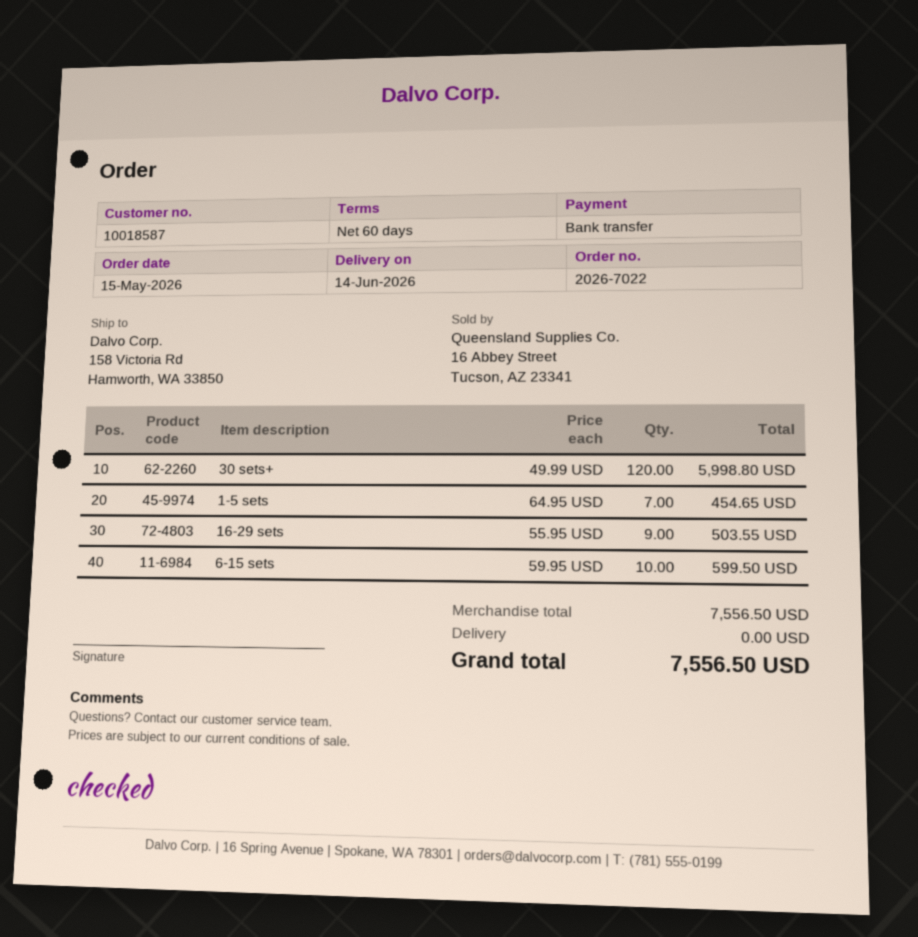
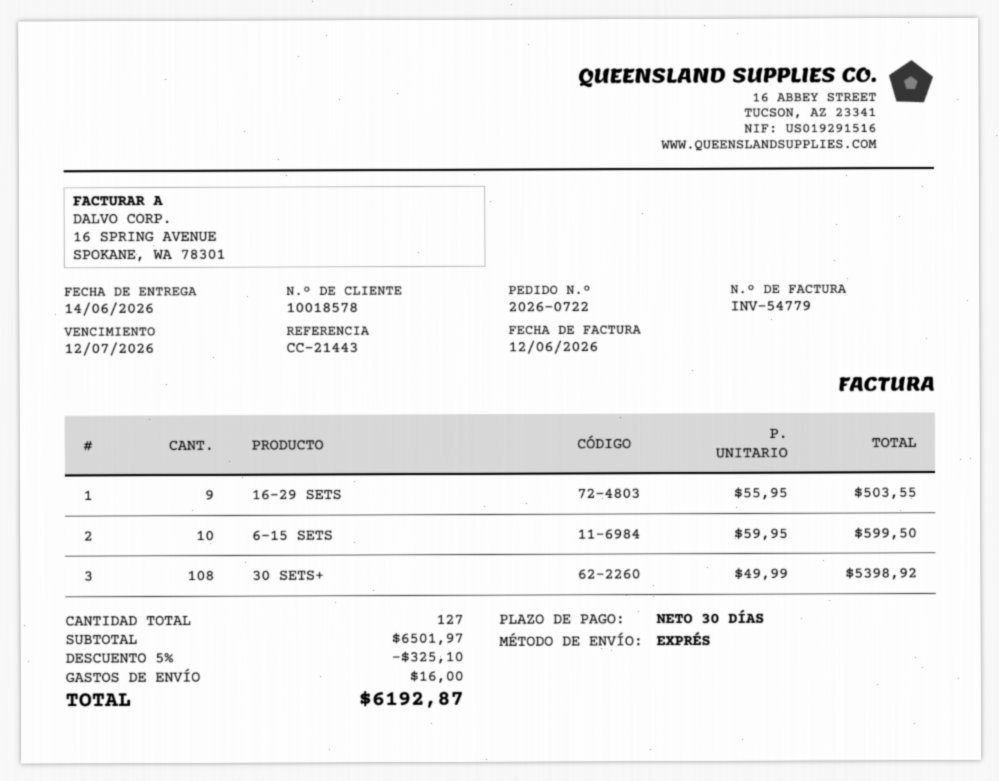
order number: 2026-7022 -> 2026-0722
payment terms: 60 days -> 30 days
customer number: 10018587 -> 10018578
30 sets+: 120 x 49.99 = 5998.80 -> 108 x 49.99 = 5398.92
1-5 sets: 7 x 64.95 = 454.65 -> none
subtotal: 7556.50 -> 6501.97
discount: none -> 5% = 325.10
shipping: 0.00 -> 16.00
total: 7556.50 -> 6192.87

